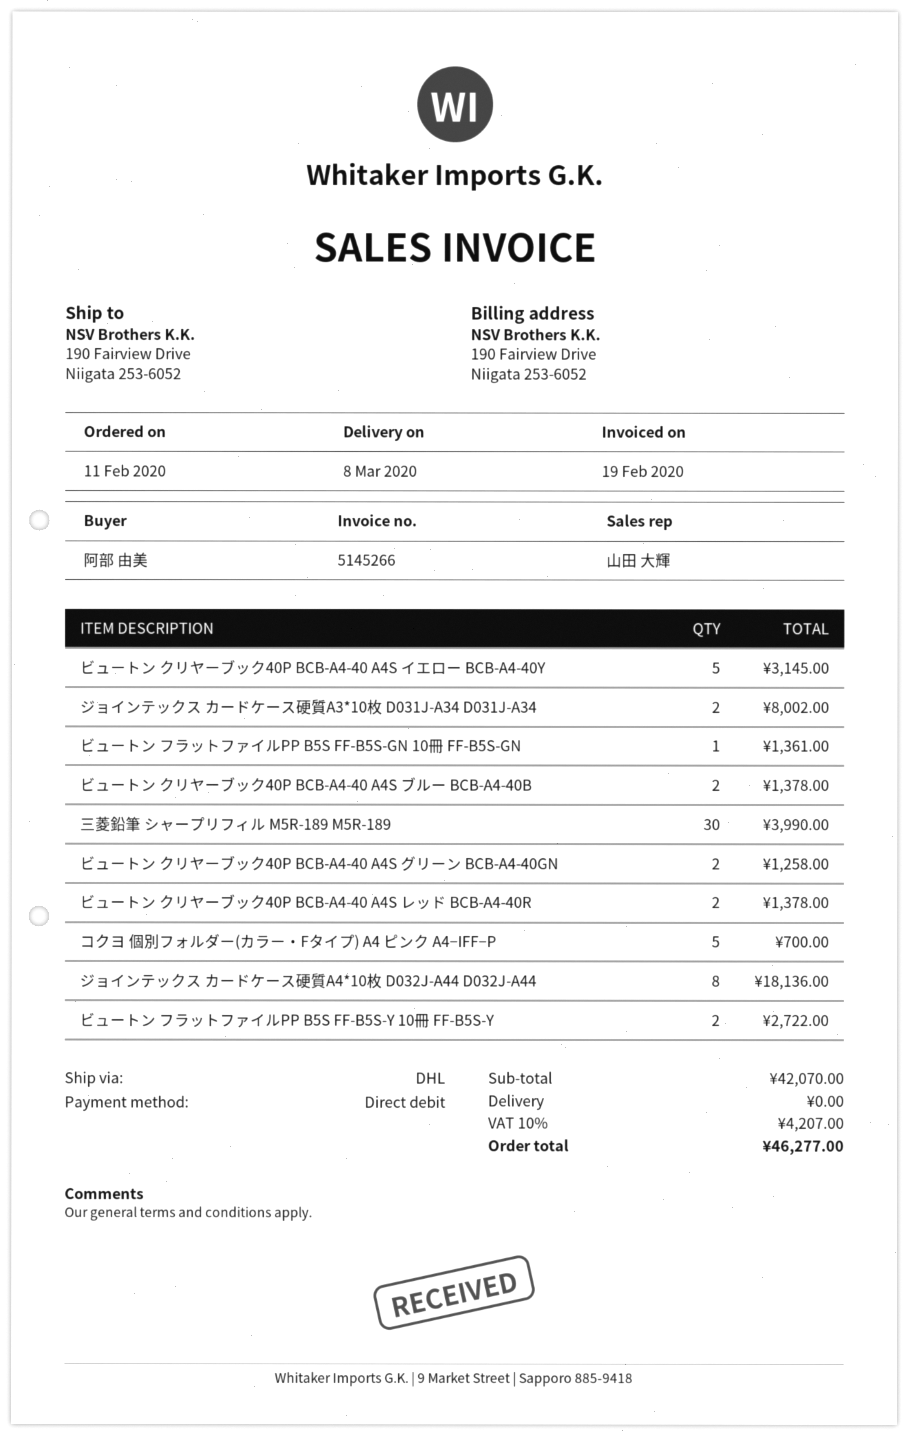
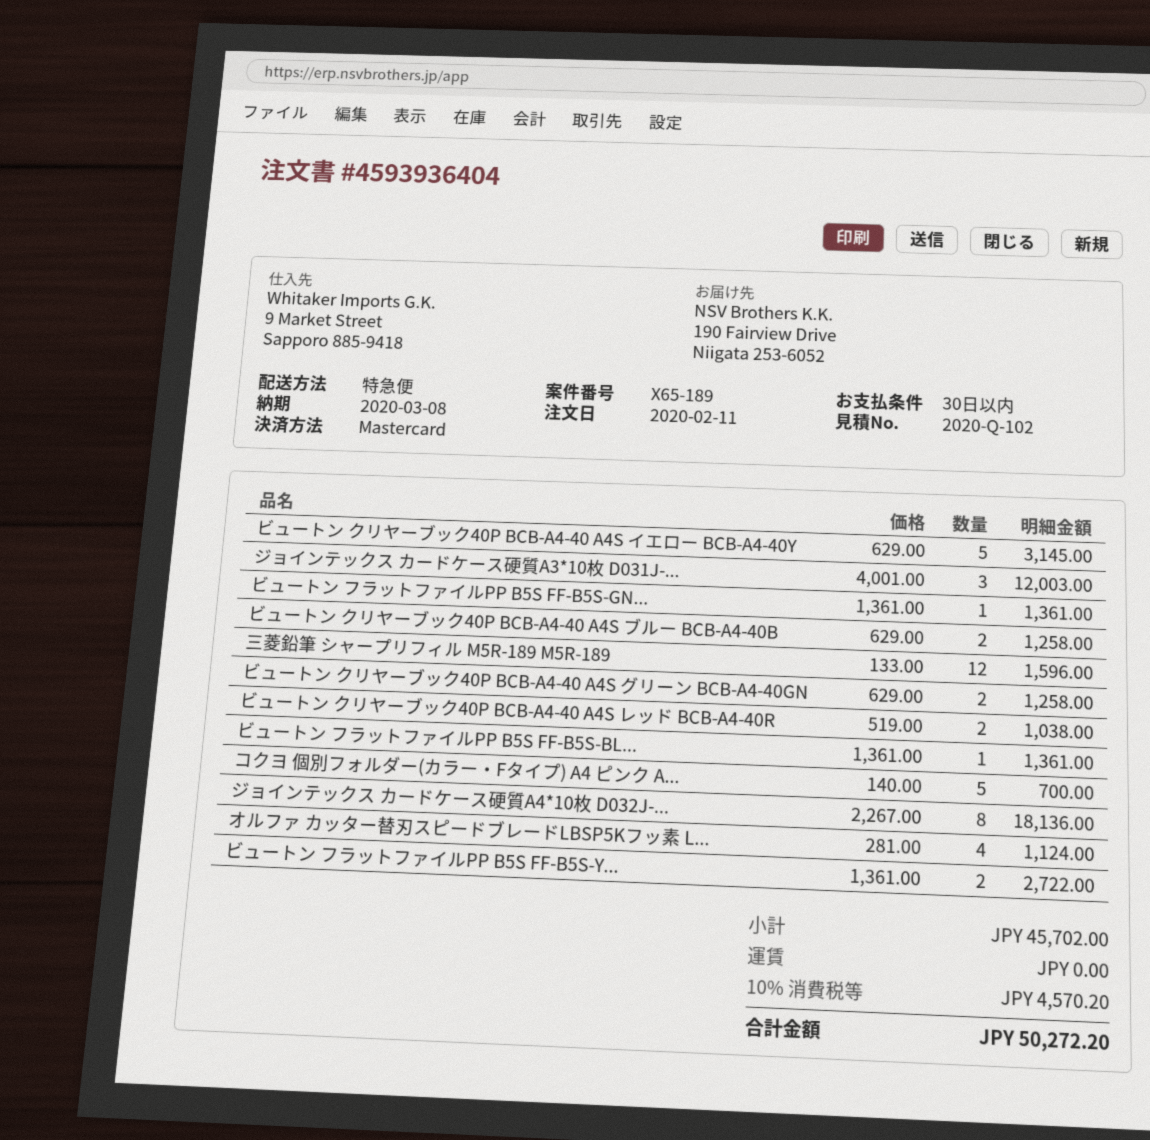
payment method: direct debit -> Mastercard
shipping method: DHL -> express
ジョインテックス カードケース硬質A3*10枚 D031J-A34 D031J-A34: 2 for 8002.00 -> 3 for 12003.00
ビュートン クリヤーブック40P BCB-A4-40 A4S ブルー BCB-A4-40B: 2 for 1378.00 -> 2 for 1258.00
三菱鉛筆 シャープリフィル M5R-189 M5R-189: 30 for 3990.00 -> 12 for 1596.00
ビュートン クリヤーブック40P BCB-A4-40 A4S レッド BCB-A4-40R: 2 for 1378.00 -> 2 for 1038.00
ビュートン フラットファイルPP B5S FF-B5S-BL...: none -> 1 for 1361.00
オルファ カッター替刃スピードブレードLBSP5Kフッ素 L...: none -> 4 for 1124.00
subtotal: 42070.00 -> 45702.00
tax: 10% = 4207.00 -> 10% = 4570.20
total: 46277.00 -> 50272.20

